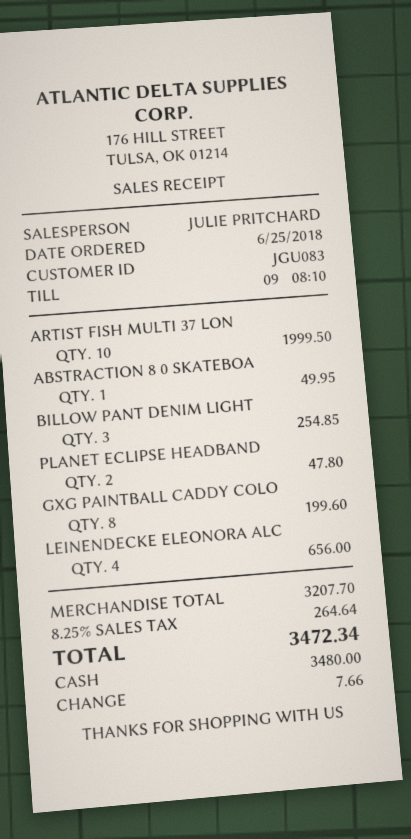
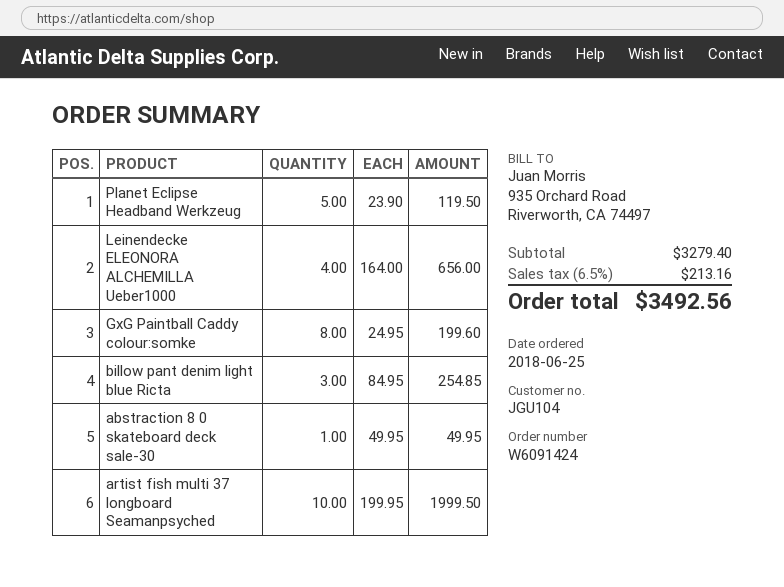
customer number: JGU083 -> JGU104
PLANET ECLIPSE HEADBAND: 2 for 47.80 -> 5 for 119.50
subtotal: 3207.70 -> 3279.40
tax: 8.25% = 264.64 -> 6.5% = 213.16
total: 3472.34 -> 3492.56

